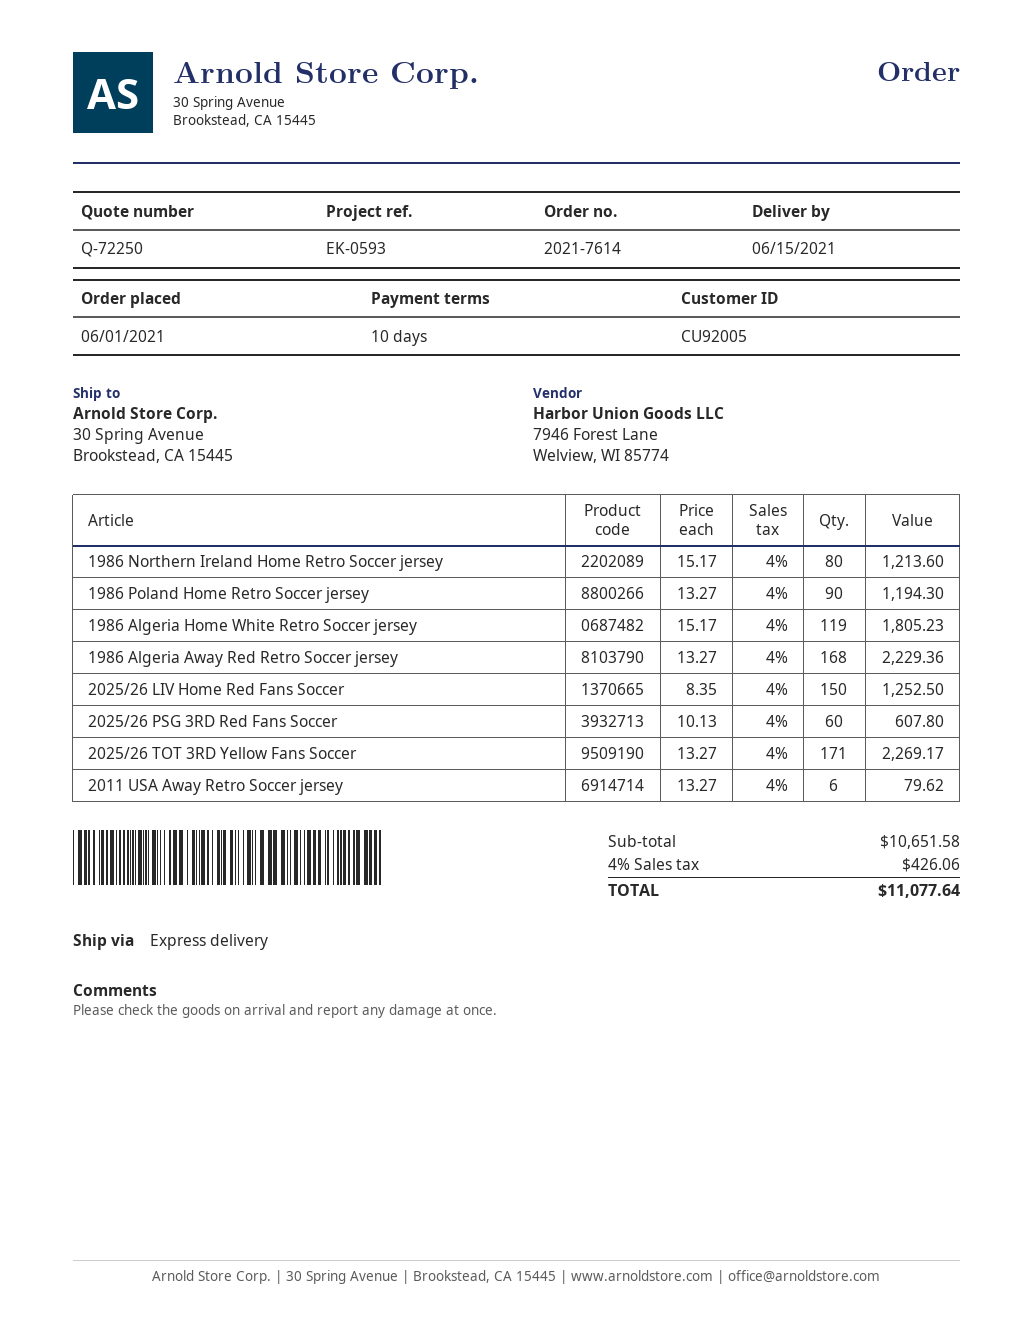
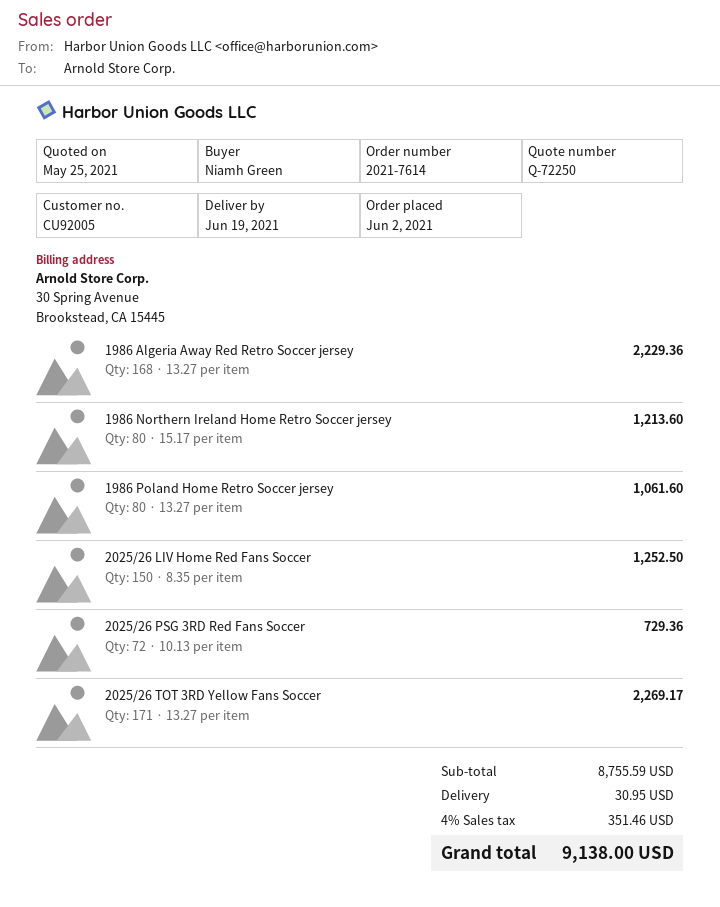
order date: 2021-06-01 -> 2021-06-02
delivery date: 2021-06-15 -> 2021-06-19
1986 Poland Home Retro Soccer jersey: 90 x 13.27 = 1194.30 -> 80 x 13.27 = 1061.60
1986 Algeria Home White Retro Soccer jersey: 119 x 15.17 = 1805.23 -> none
2025/26 PSG 3RD Red Fans Soccer: 60 x 10.13 = 607.80 -> 72 x 10.13 = 729.36
2011 USA Away Retro Soccer jersey: 6 x 13.27 = 79.62 -> none
subtotal: 10651.58 -> 8755.59
shipping: none -> 30.95
tax: 4% = 426.06 -> 4% = 351.46
total: 11077.64 -> 9138.00

